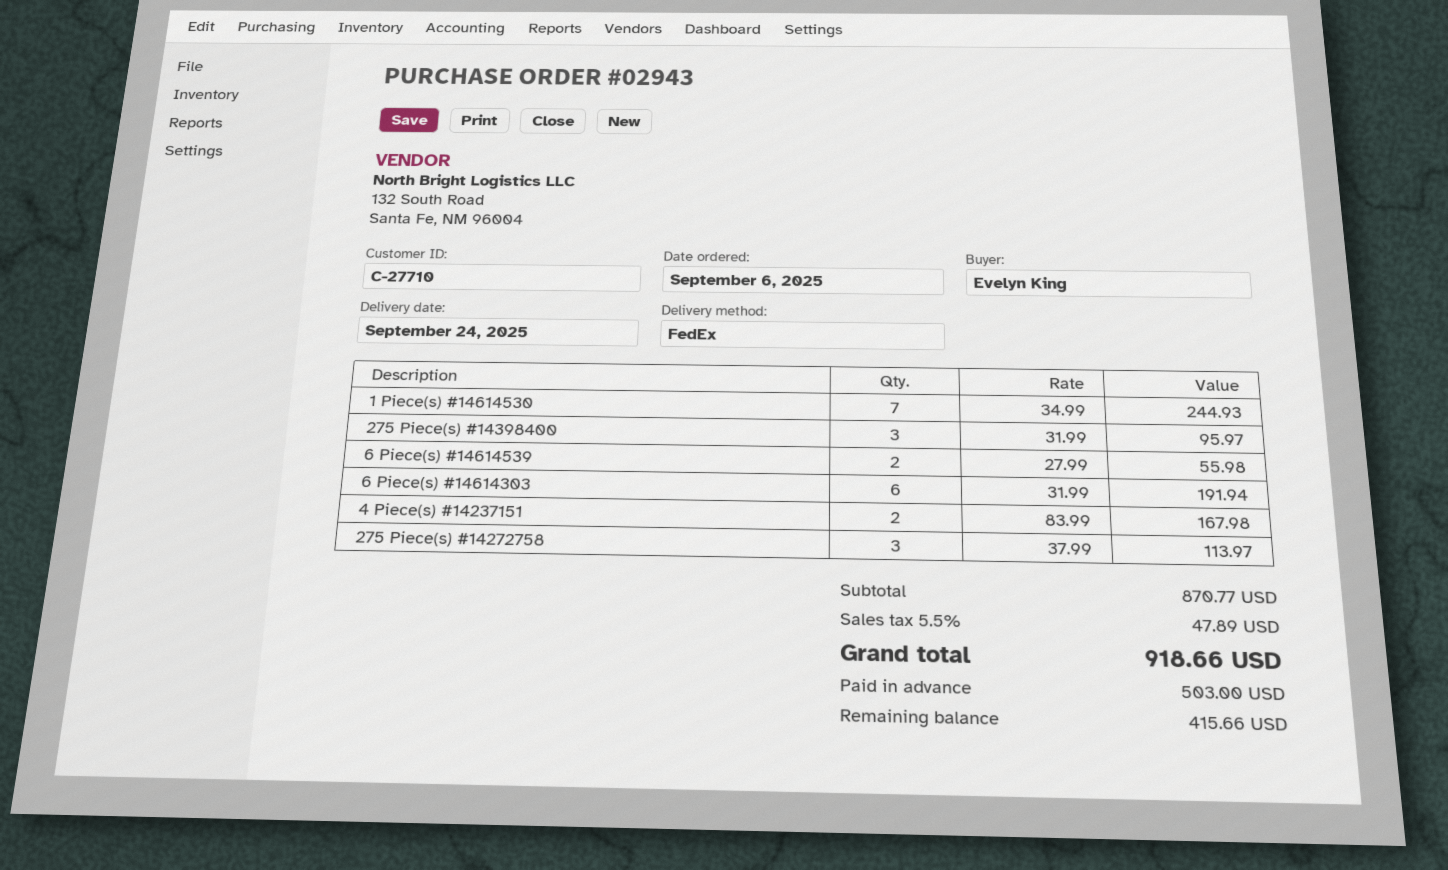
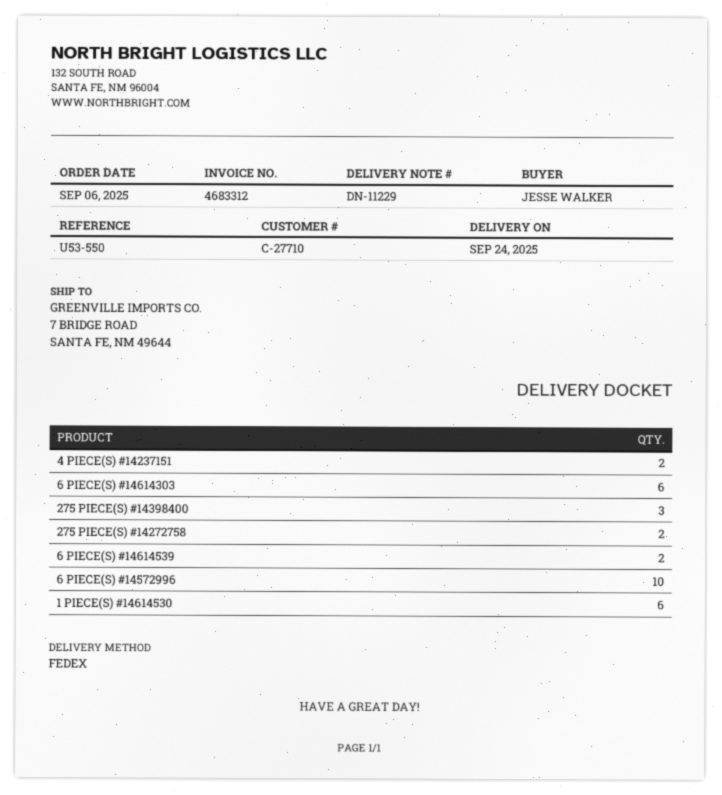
ordered by: Evelyn King -> JESSE WALKER
1 Piece(s) #14614530: 7 -> 6
275 Piece(s) #14272758: 3 -> 2
6 PIECE(S) #14572996: none -> 10

